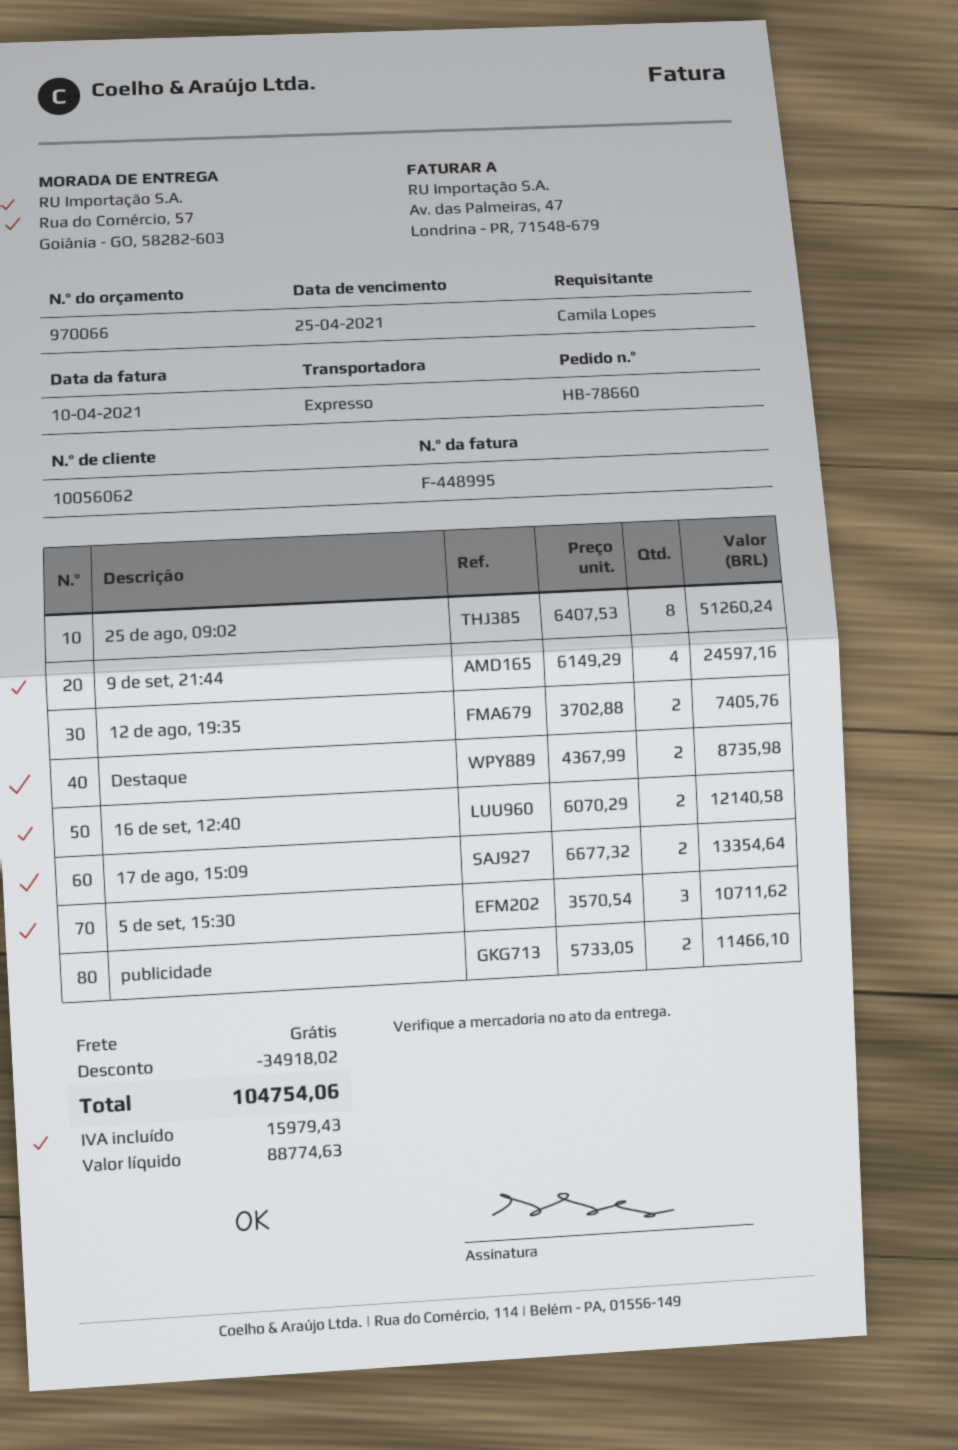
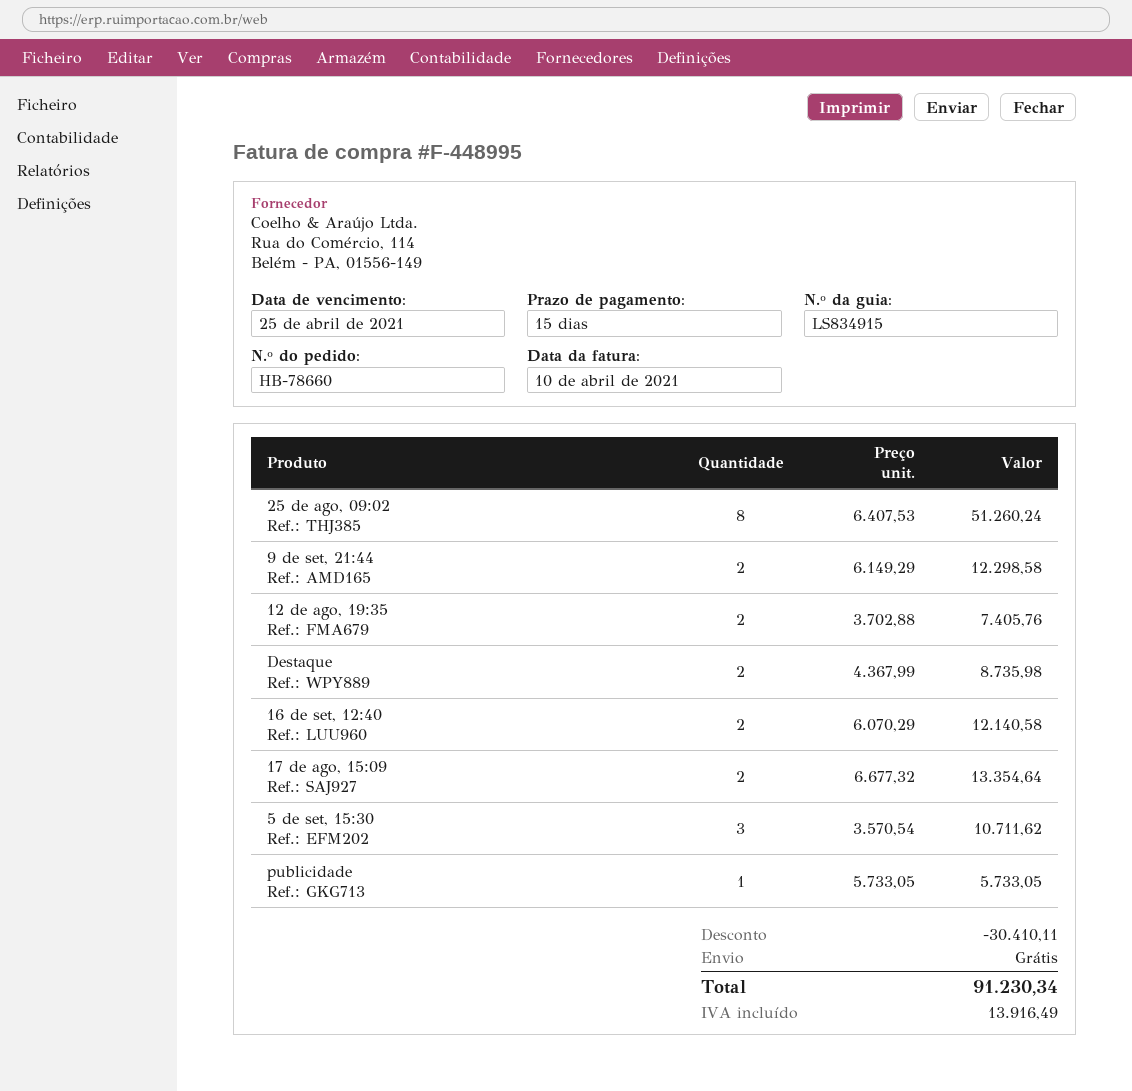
9 de set, 21:44: 4 x 6149.29 = 24597.16 -> 2 x 6149.29 = 12298.58
publicidade: 2 x 5733.05 = 11466.10 -> 1 x 5733.05 = 5733.05
discount: 34918.02 -> 30410.11
tax: 15979.43 -> 13916.49
total: 104754.06 -> 91230.34

